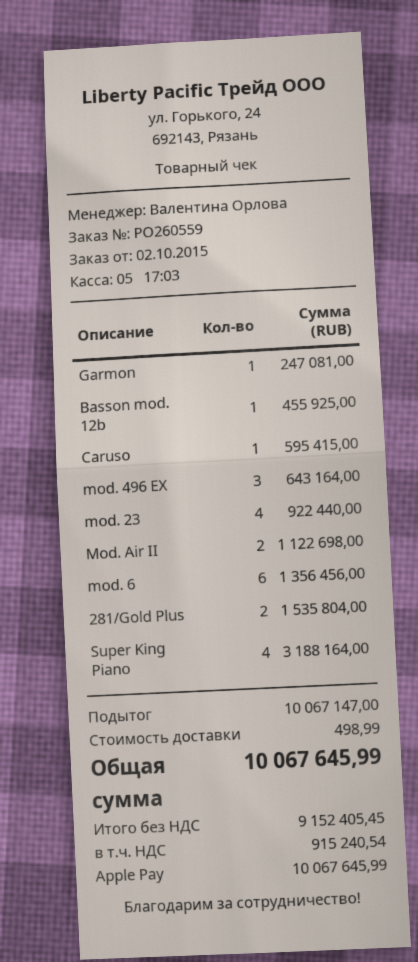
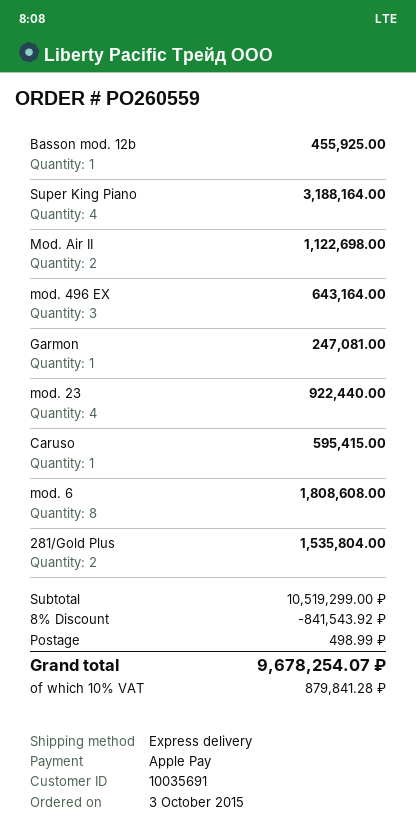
order date: 2015-10-02 -> 2015-10-03
mod. 6: 6 for 1356456.00 -> 8 for 1808608.00
subtotal: 10067147.00 -> 10519299.00
discount: none -> 8% = 841543.92
tax: 915240.54 -> 879841.28
total: 10067645.99 -> 9678254.07

